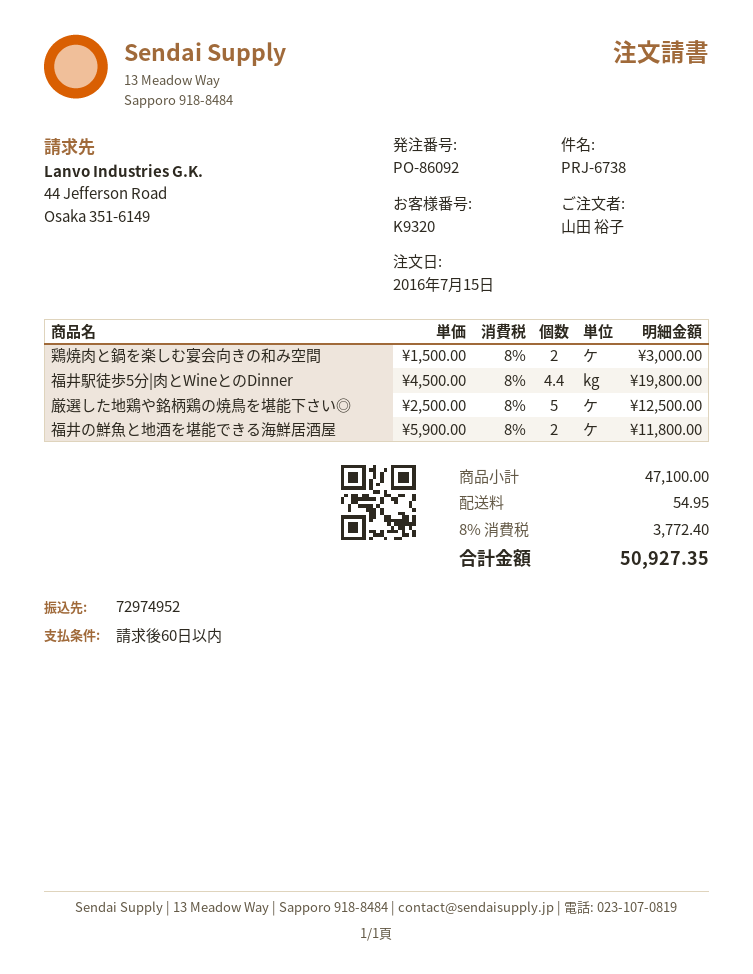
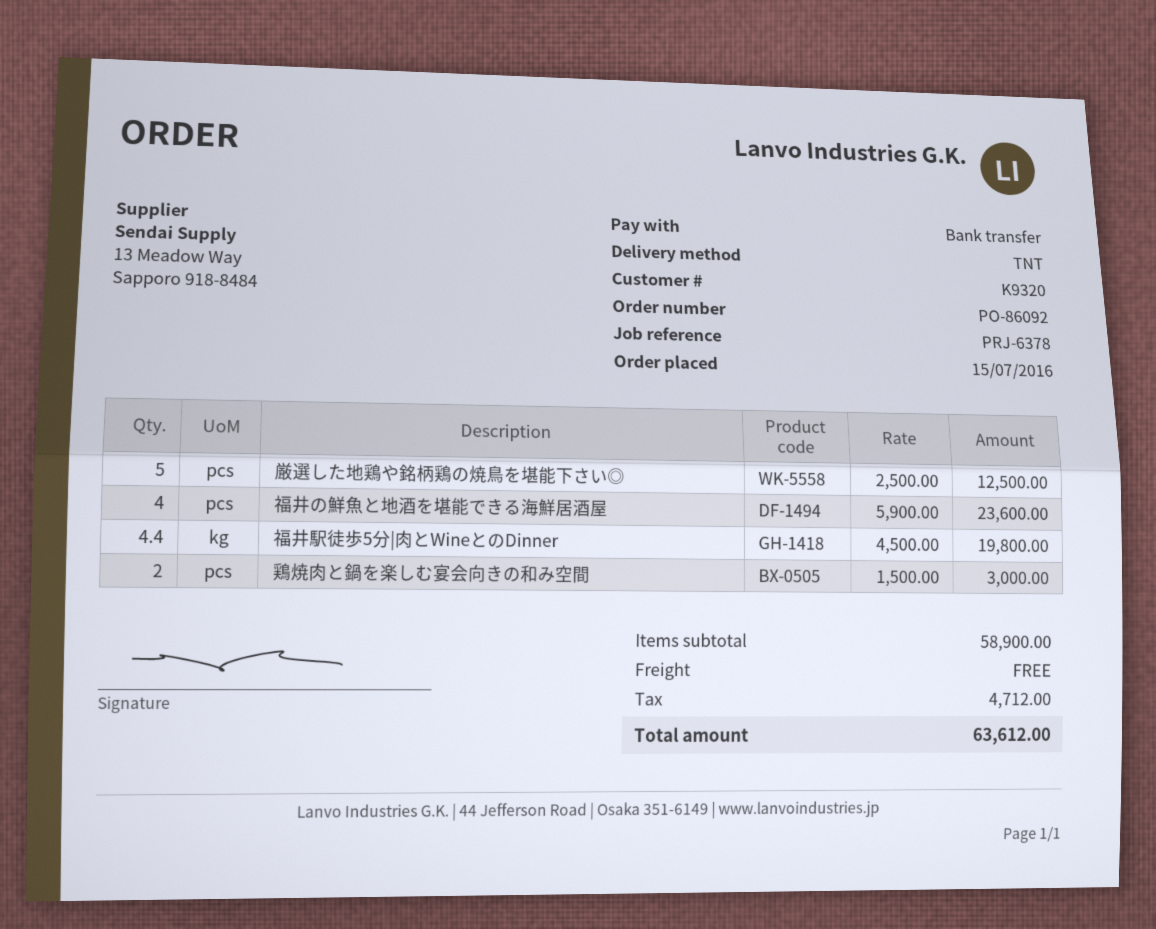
reference: PRJ-6738 -> PRJ-6378
福井の鮮魚と地酒を堪能できる海鮮居酒屋: 2 x 5900.00 = 11800.00 -> 4 x 5900.00 = 23600.00
subtotal: 47100.00 -> 58900.00
shipping: 54.95 -> 0.00
tax: 3772.40 -> 4712.00
total: 50927.35 -> 63612.00

